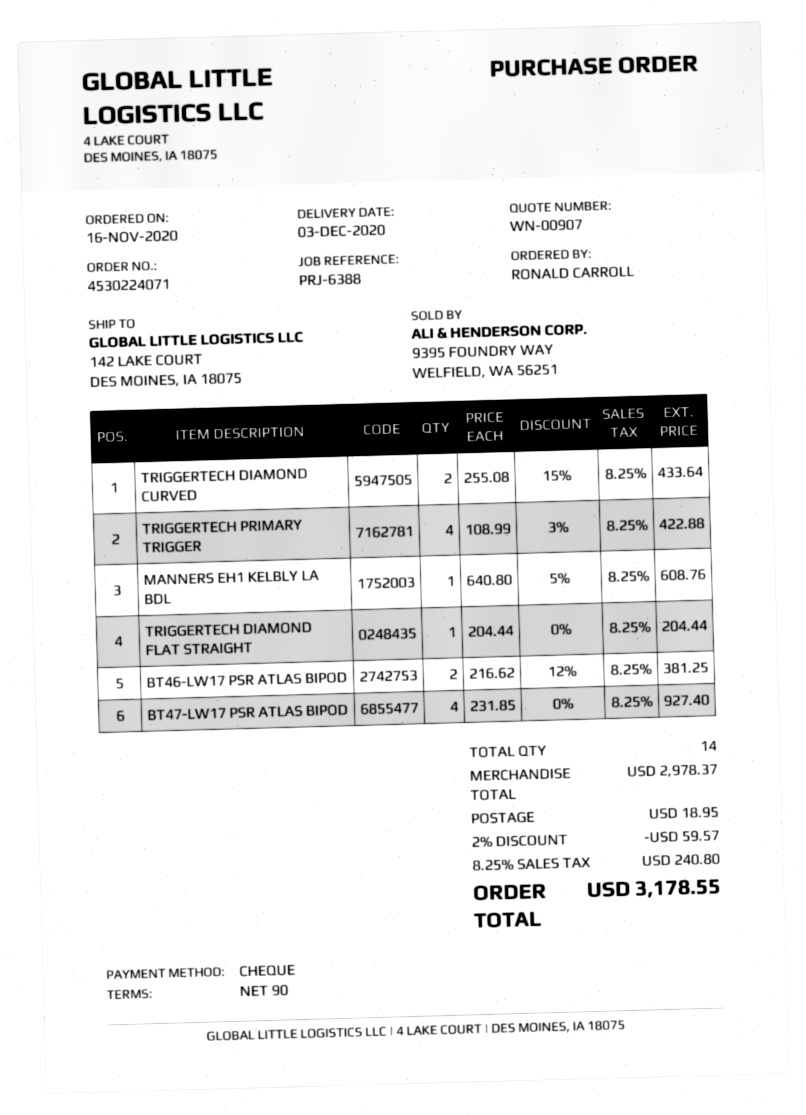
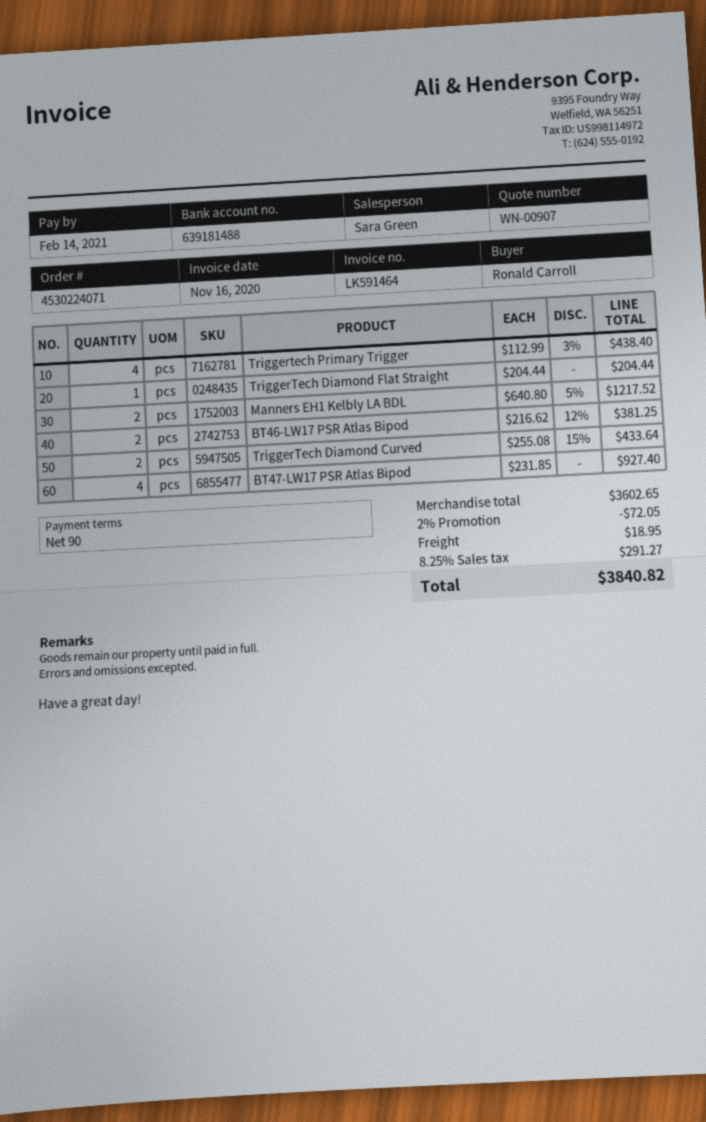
TRIGGERTECH PRIMARY TRIGGER: 4 x 108.99 - 3% = 422.88 -> 4 x 112.99 - 3% = 438.40
MANNERS EH1 KELBLY LA BDL: 1 x 640.80 - 5% = 608.76 -> 2 x 640.80 - 5% = 1217.52
subtotal: 2978.37 -> 3602.65
discount: 2% = 59.57 -> 2% = 72.05
tax: 8.25% = 240.80 -> 8.25% = 291.27
total: 3178.55 -> 3840.82

